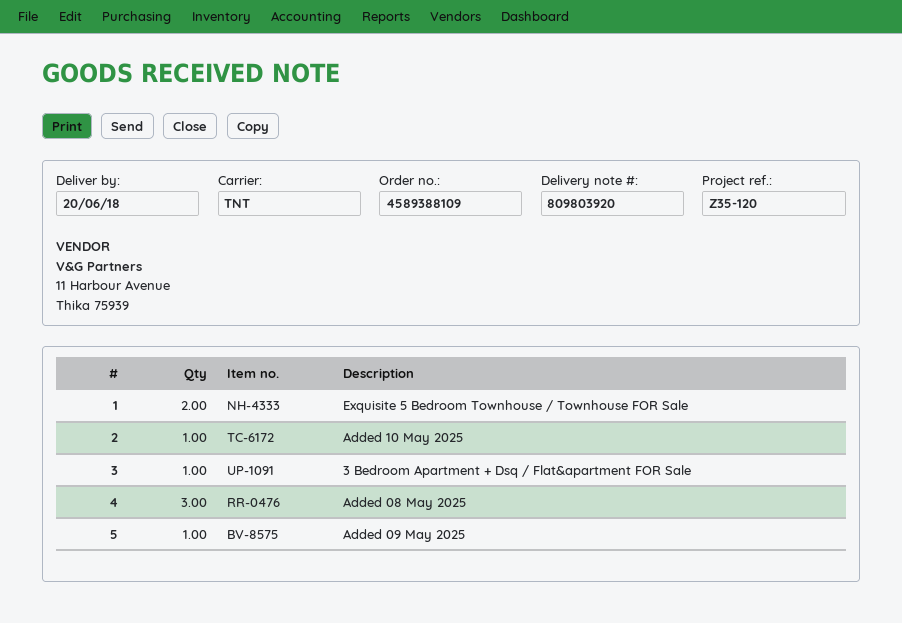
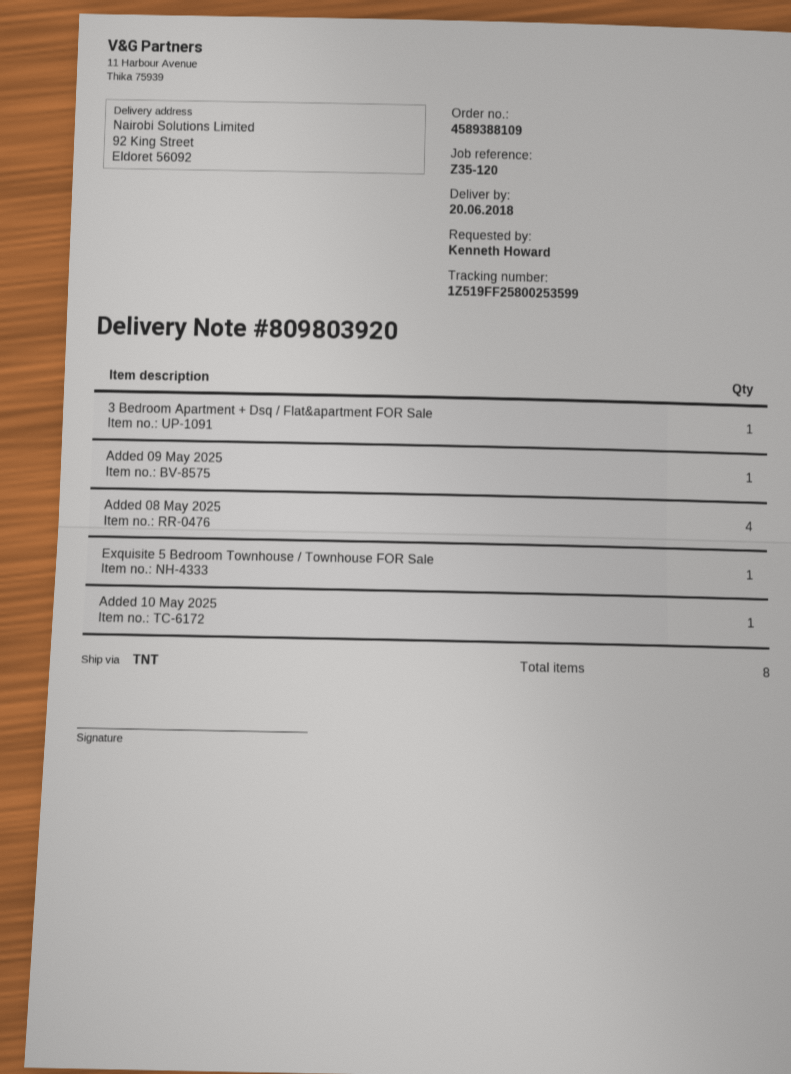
Exquisite 5 Bedroom Townhouse / Townhouse FOR Sale: 2 -> 1
Added 08 May 2025: 3 -> 4

